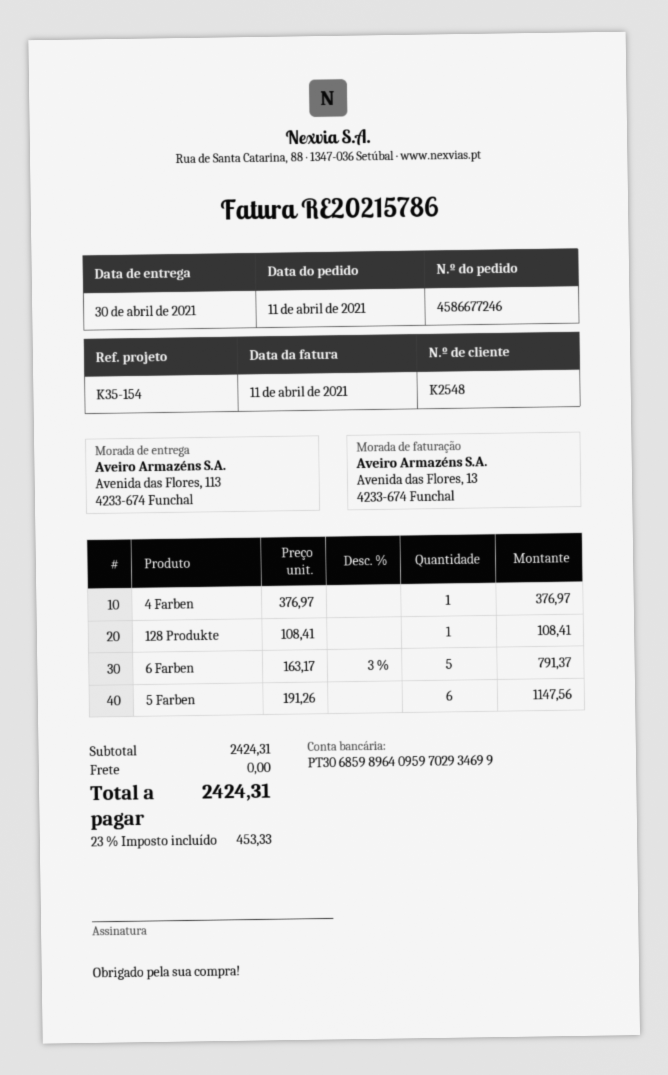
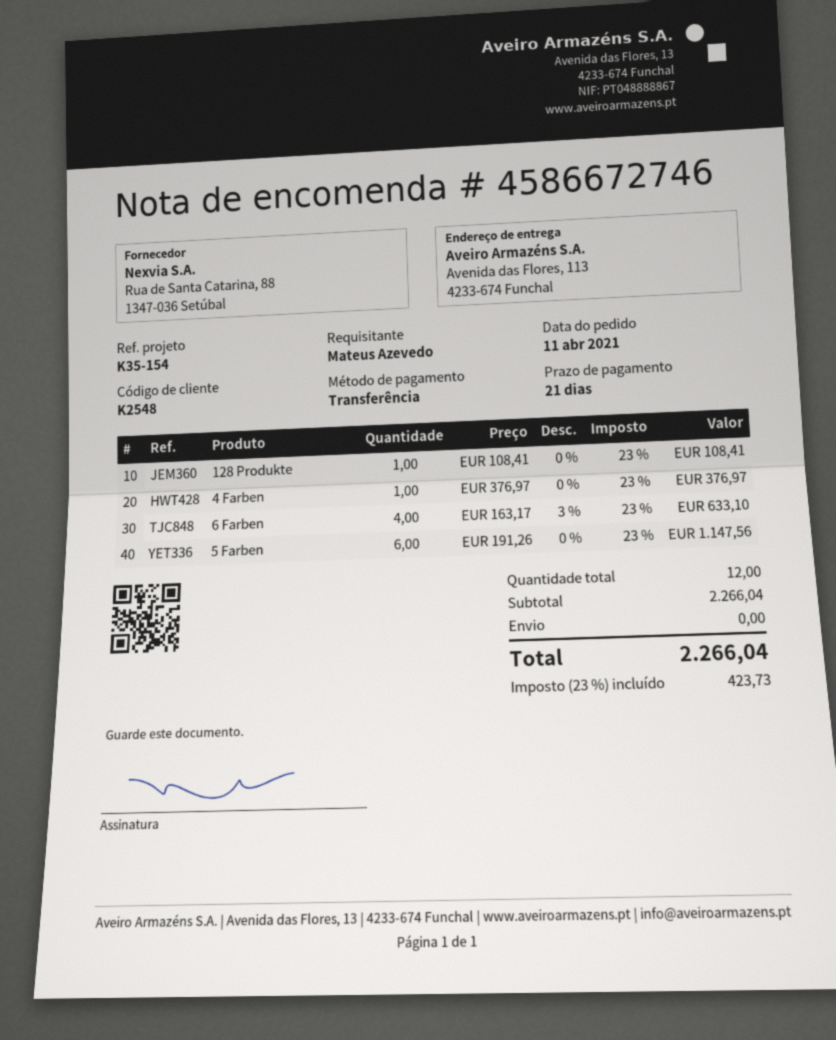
order number: 4586677246 -> 4586672746
6 Farben: 5 x 163.17 - 3% = 791.37 -> 4 x 163.17 - 3% = 633.10
subtotal: 2424.31 -> 2266.04
tax: 23% = 453.33 -> 23% = 423.73
total: 2424.31 -> 2266.04

